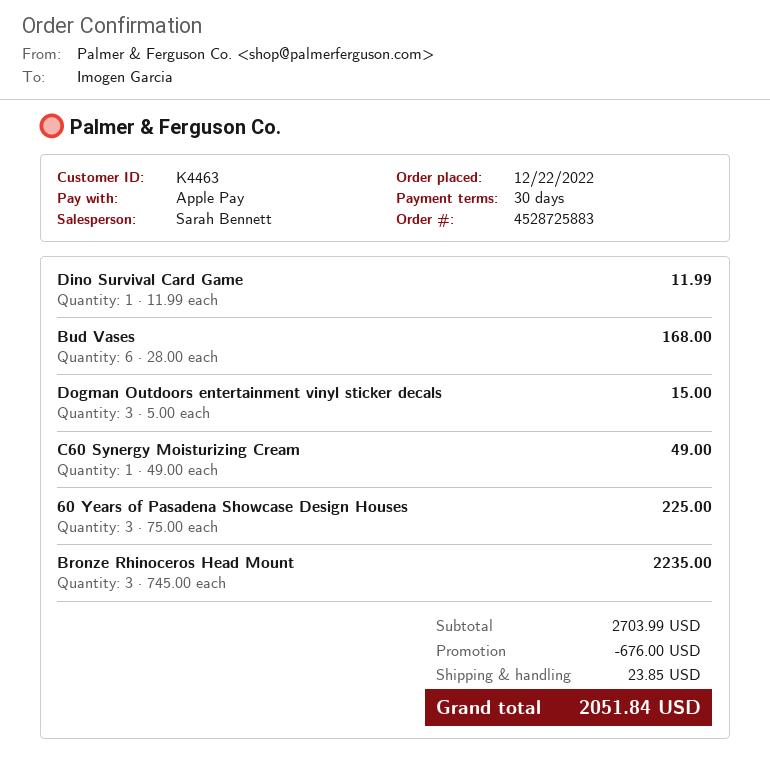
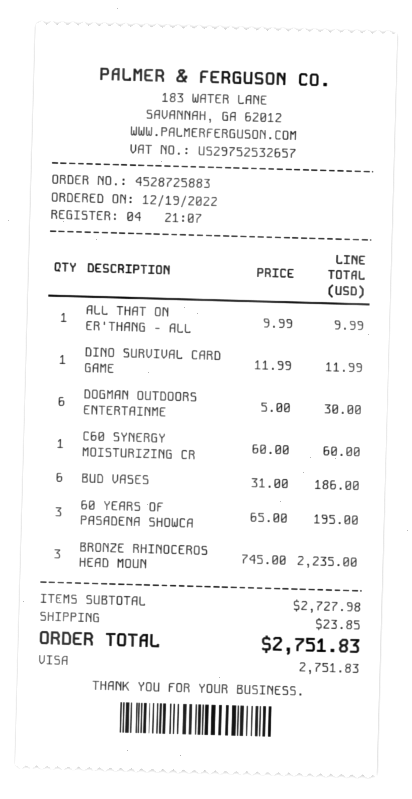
order date: 2022-12-22 -> 2022-12-19
payment method: Apple Pay -> Visa
Bud Vases: 6 x 28.00 = 168.00 -> 6 x 31.00 = 186.00
Dogman Outdoors entertainment vinyl sticker decals: 3 x 5.00 = 15.00 -> 6 x 5.00 = 30.00
C60 Synergy Moisturizing Cream: 1 x 49.00 = 49.00 -> 1 x 60.00 = 60.00
60 Years of Pasadena Showcase Design Houses: 3 x 75.00 = 225.00 -> 3 x 65.00 = 195.00
ALL THAT ON ER'THANG - ALL: none -> 1 x 9.99 = 9.99
subtotal: 2703.99 -> 2727.98
discount: 676.00 -> none
total: 2051.84 -> 2751.83

